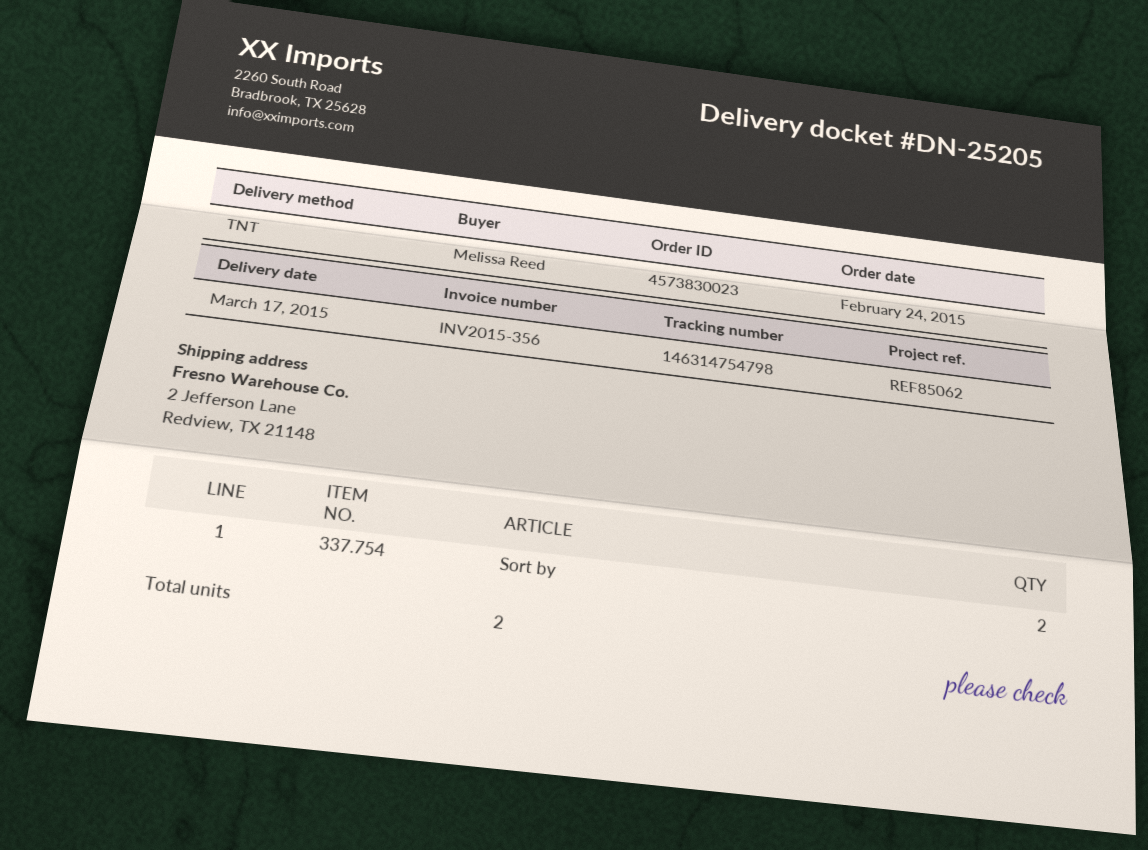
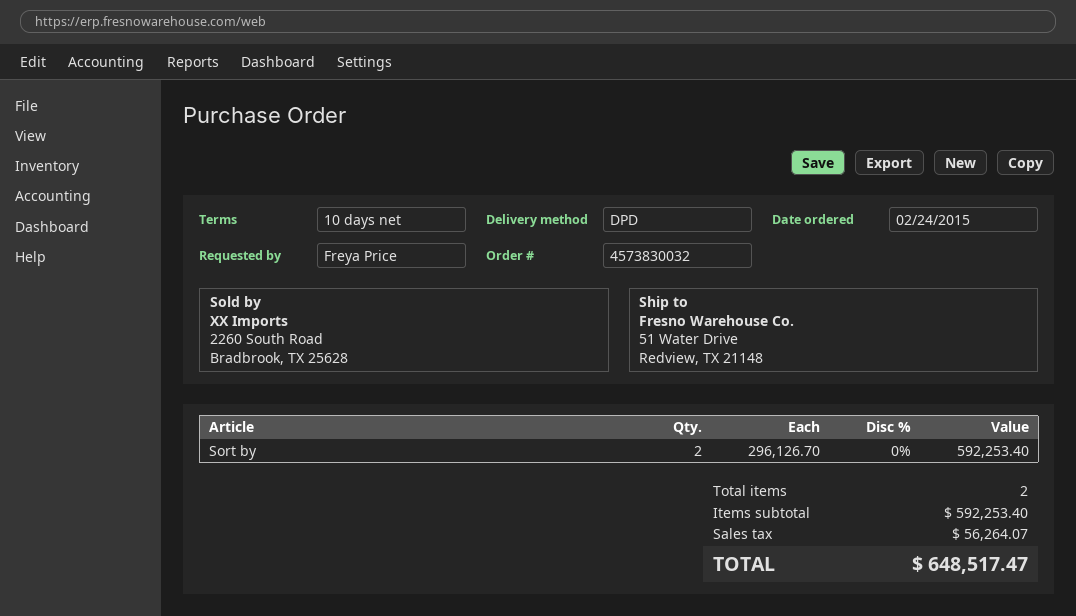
order number: 4573830023 -> 4573830032
ordered by: Melissa Reed -> Freya Price
shipping method: TNT -> DPD
ship to: 2 Jefferson Lane, Redview, TX 21148 -> 51 Water Drive, Redview, TX 21148

